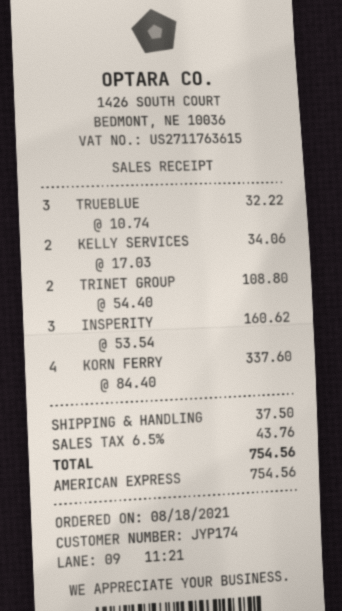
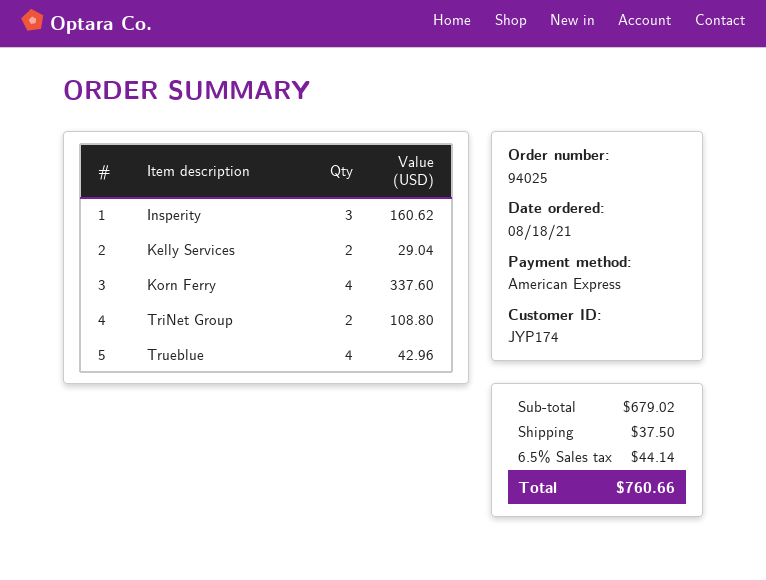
TRUEBLUE: 3 for 32.22 -> 4 for 42.96
KELLY SERVICES: 2 for 34.06 -> 2 for 29.04
tax: 6.5% = 43.76 -> 6.5% = 44.14
total: 754.56 -> 760.66

